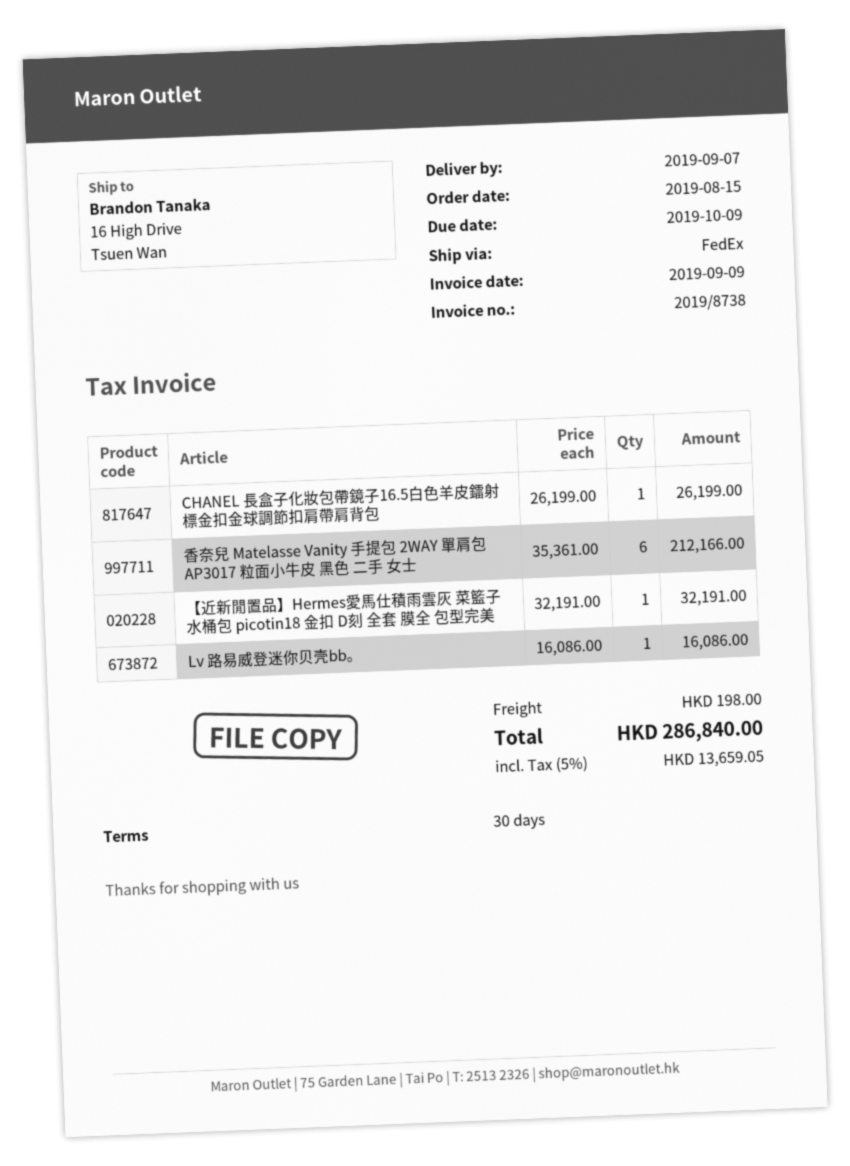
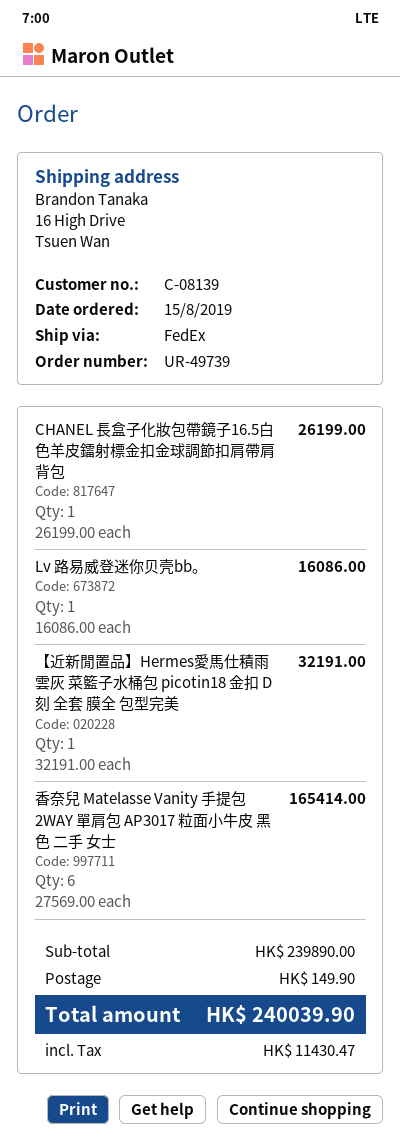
香奈兒 Matelasse Vanity 手提包 2WAY 單肩包 AP3017 粒面小牛皮 黑色 二手 女士: 6 x 35361.00 = 212166.00 -> 6 x 27569.00 = 165414.00
shipping: 198.00 -> 149.90
tax: 13659.05 -> 11430.47
total: 286840.00 -> 240039.90

